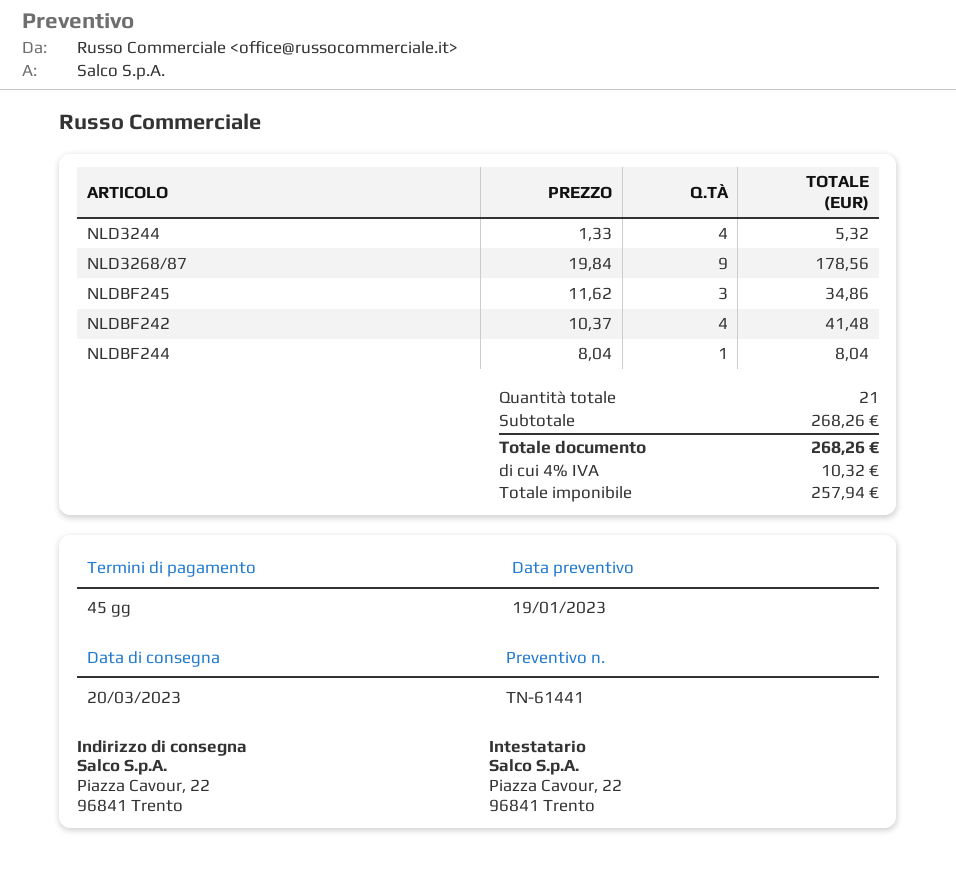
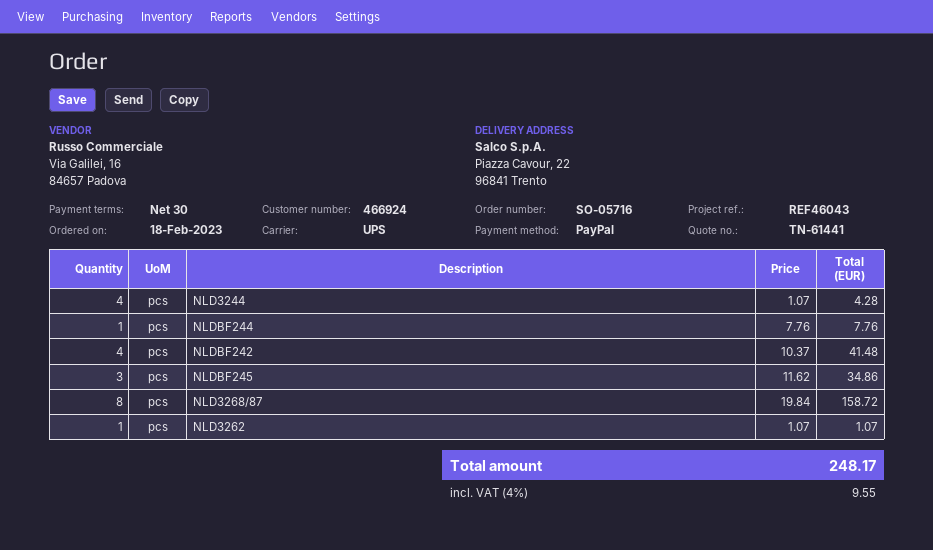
payment terms: 45 days -> 30 days
NLD3244: 4 x 1.33 = 5.32 -> 4 x 1.07 = 4.28
NLD3268/87: 9 x 19.84 = 178.56 -> 8 x 19.84 = 158.72
NLDBF244: 1 x 8.04 = 8.04 -> 1 x 7.76 = 7.76
NLD3262: none -> 1 x 1.07 = 1.07
tax: 4% = 10.32 -> 4% = 9.55
total: 268.26 -> 248.17

